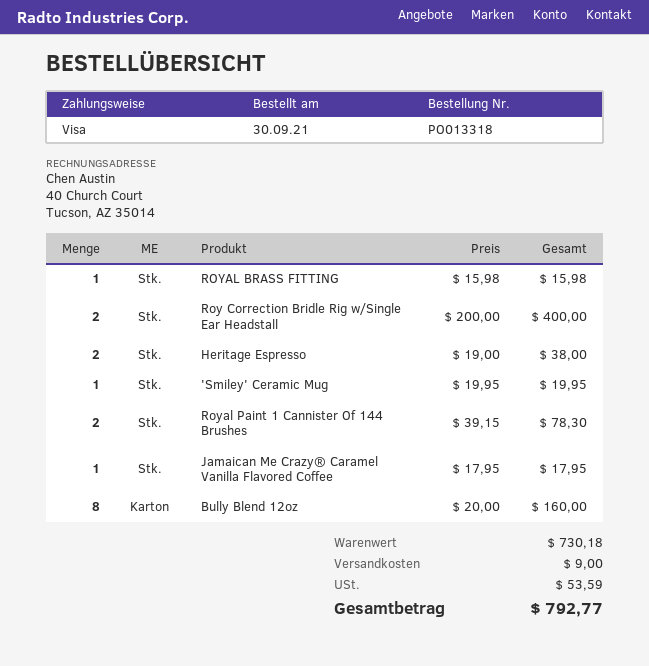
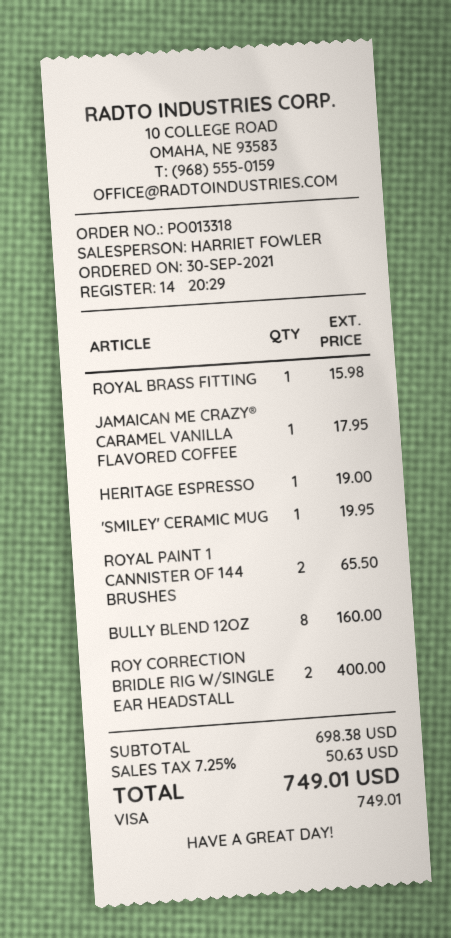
Heritage Espresso: 2 for 38.00 -> 1 for 19.00
Royal Paint 1 Cannister Of 144 Brushes: 2 for 78.30 -> 2 for 65.50
subtotal: 730.18 -> 698.38
shipping: 9.00 -> none
tax: 53.59 -> 50.63
total: 792.77 -> 749.01

